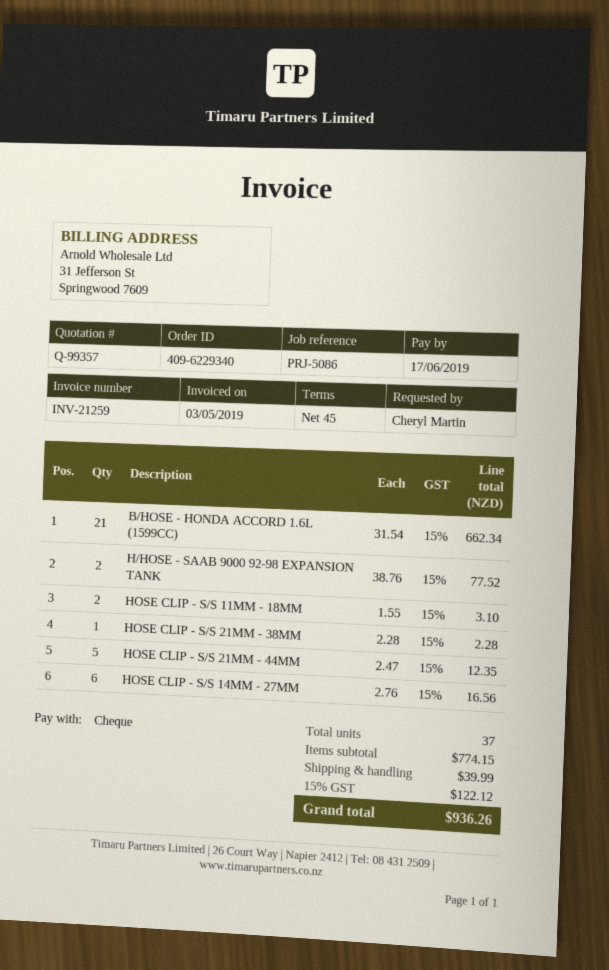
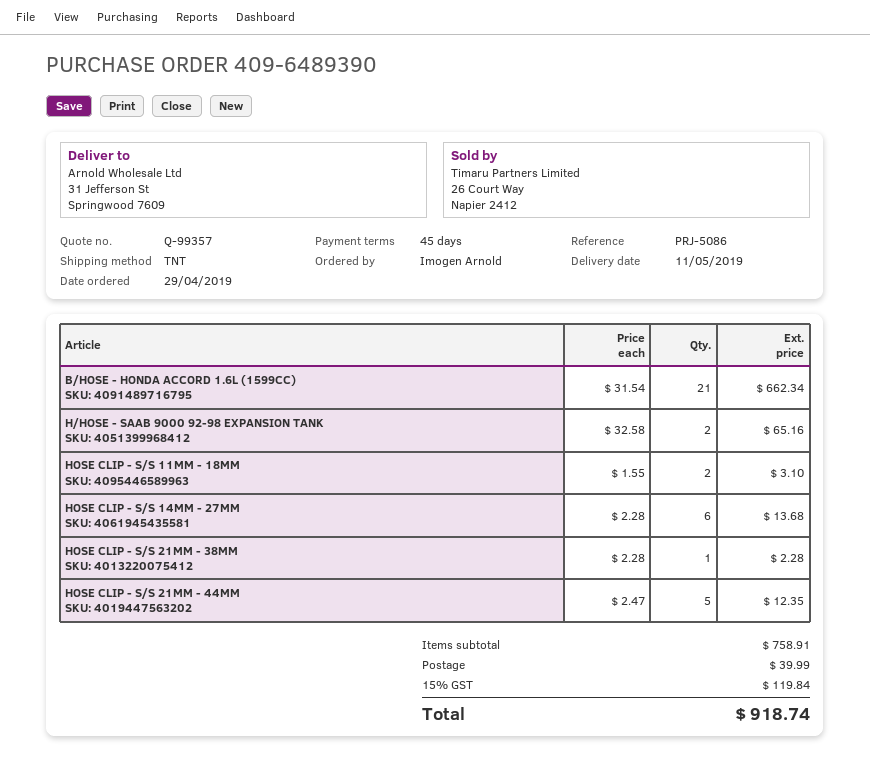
order number: 409-6229340 -> 409-6489390
ordered by: Cheryl Martin -> Imogen Arnold
H/HOSE - SAAB 9000 92-98 EXPANSION TANK: 2 x 38.76 = 77.52 -> 2 x 32.58 = 65.16
HOSE CLIP - S/S 14MM - 27MM: 6 x 2.76 = 16.56 -> 6 x 2.28 = 13.68
subtotal: 774.15 -> 758.91
tax: 15% = 122.12 -> 15% = 119.84
total: 936.26 -> 918.74

